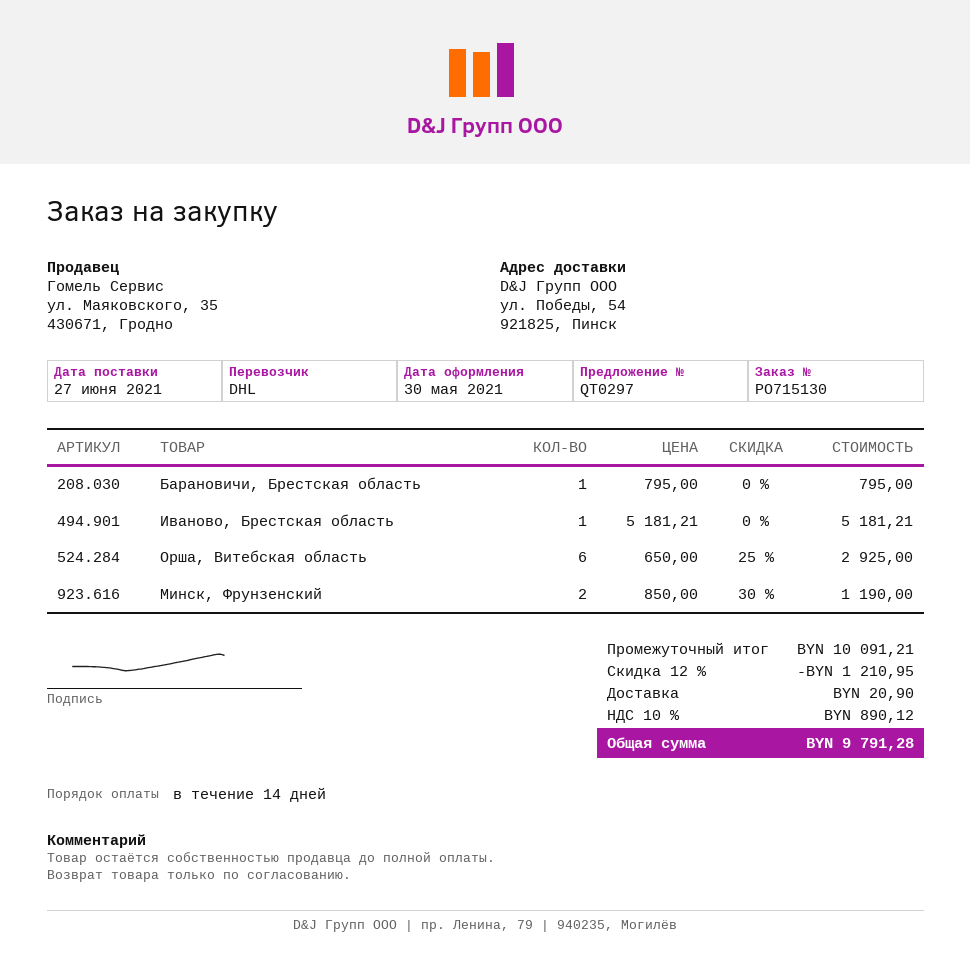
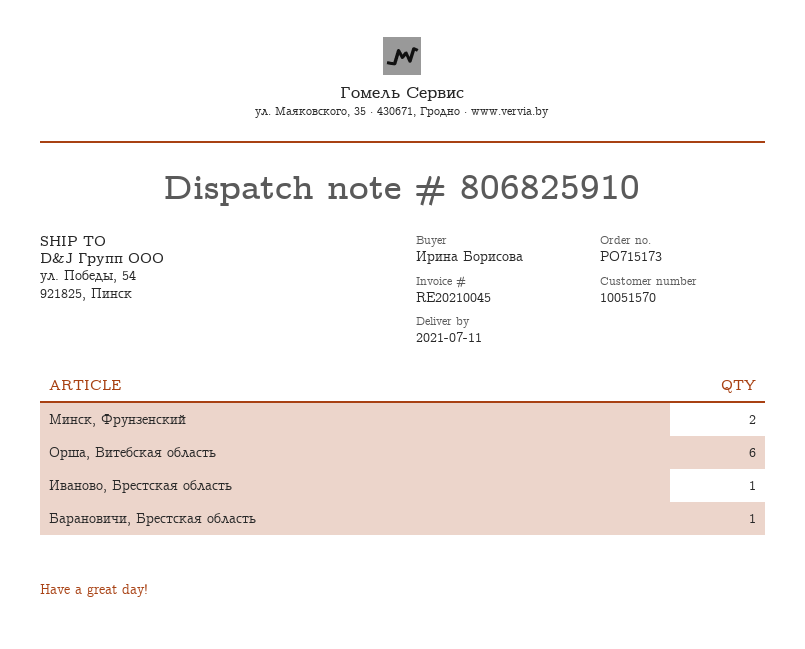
order number: PO715130 -> PO715173
delivery date: 2021-06-27 -> 2021-07-11

